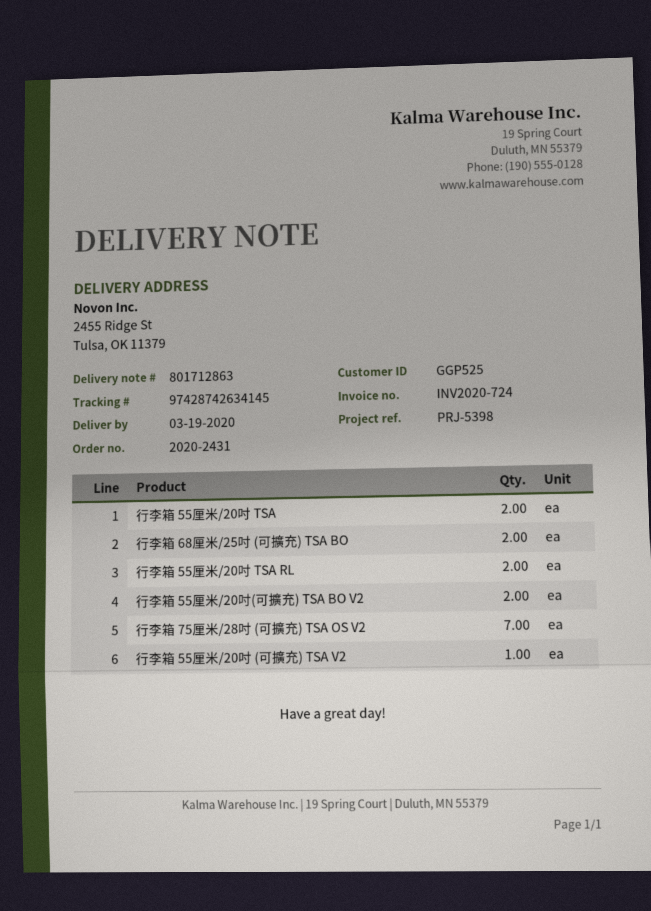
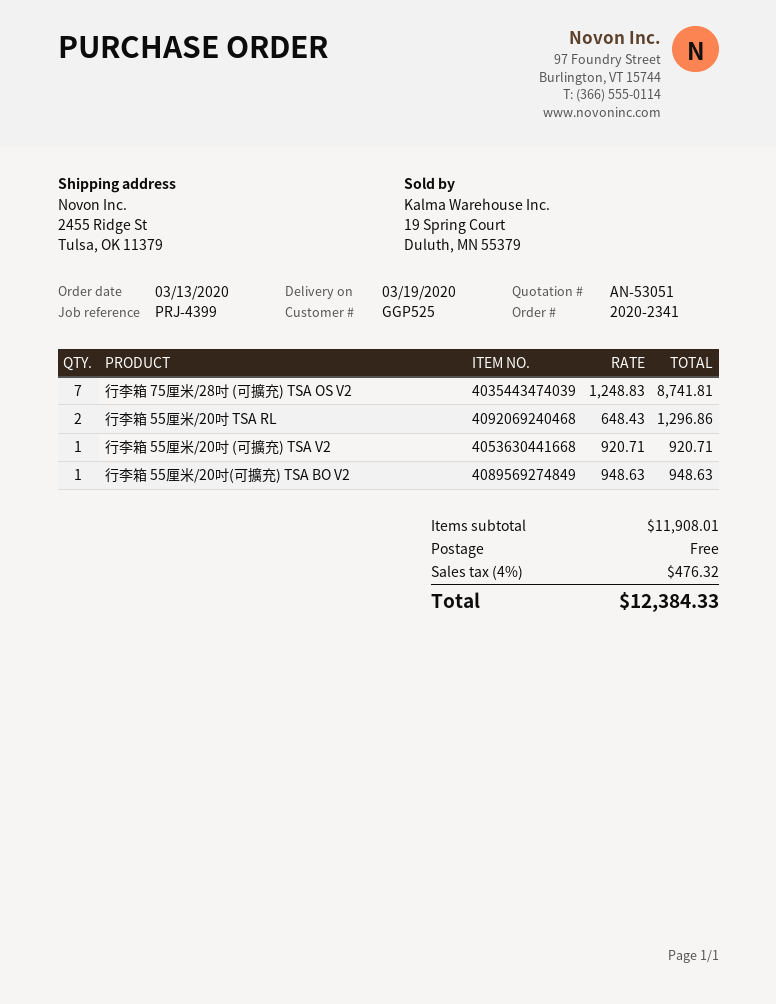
order number: 2020-2431 -> 2020-2341
reference: PRJ-5398 -> PRJ-4399
行李箱 55厘米/20吋 TSA: 2 -> none
行李箱 68厘米/25吋 (可擴充) TSA BO: 2 -> none
行李箱 55厘米/20吋(可擴充) TSA BO V2: 2 -> 1

